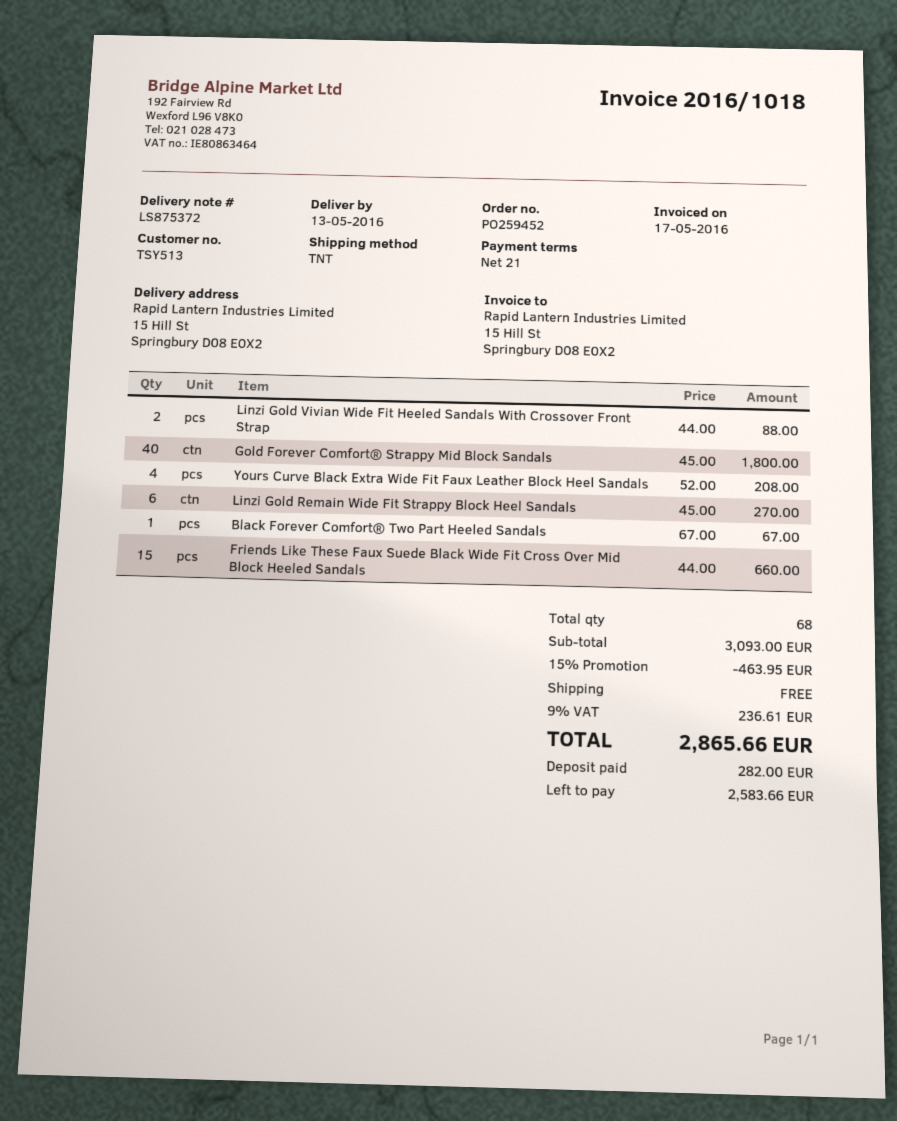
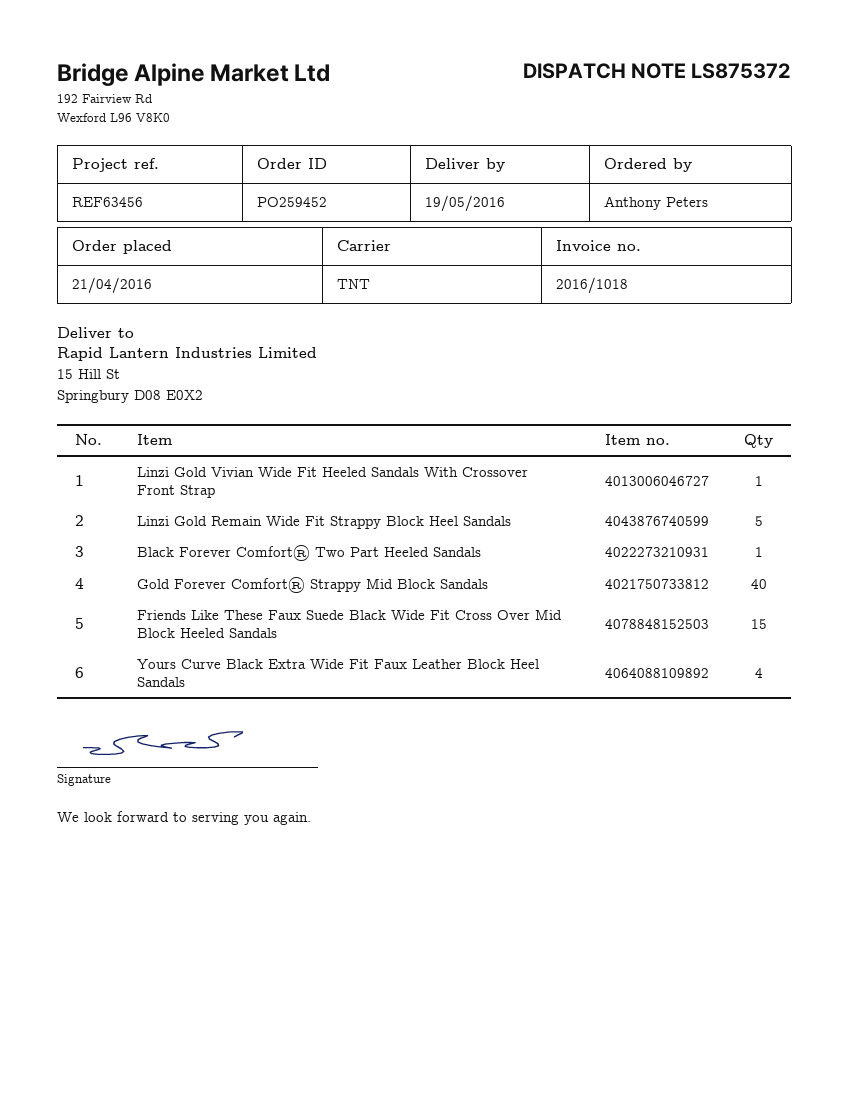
delivery date: 2016-05-13 -> 2016-05-19
Linzi Gold Vivian Wide Fit Heeled Sandals With Crossover Front Strap: 2 -> 1
Linzi Gold Remain Wide Fit Strappy Block Heel Sandals: 6 -> 5

